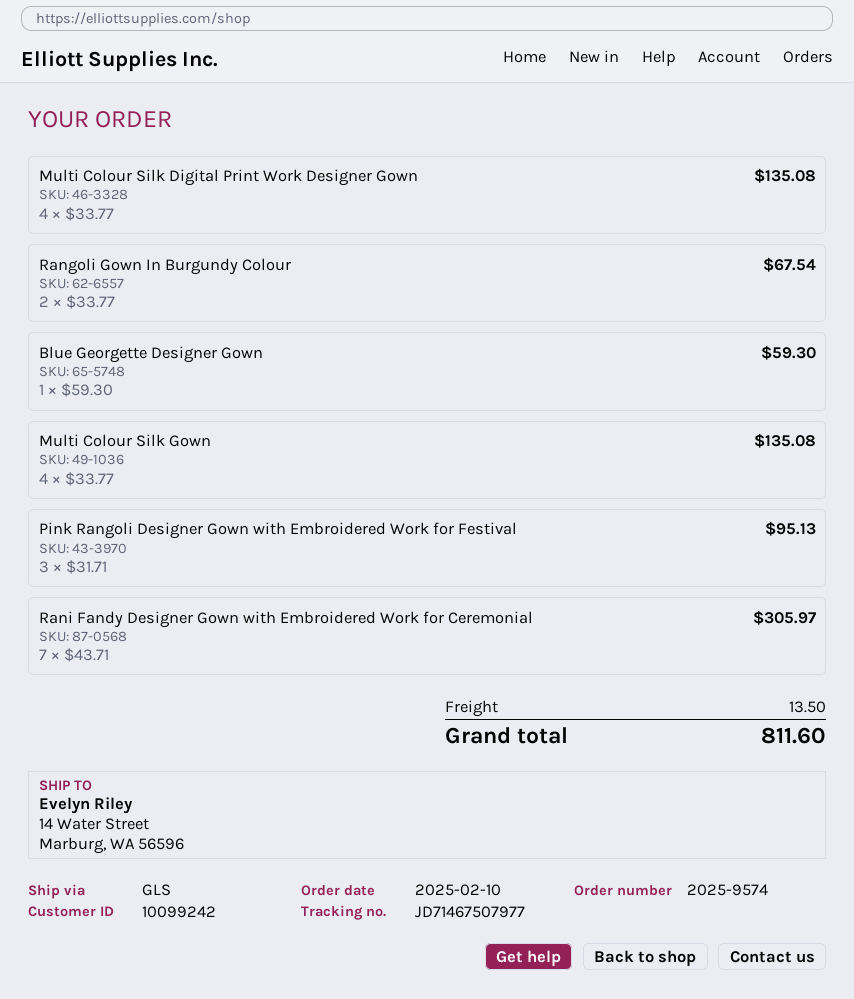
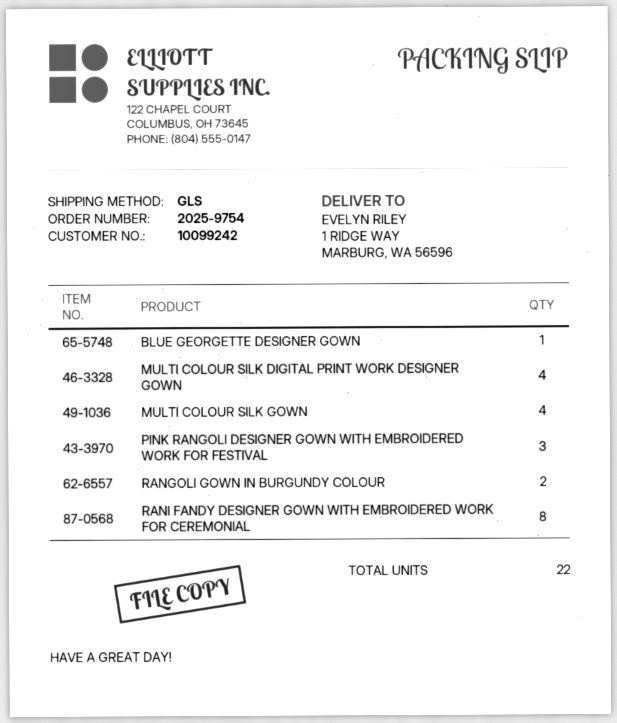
order number: 2025-9574 -> 2025-9754
ship to: 14 Water Street, Marburg, WA 56596 -> 1 RIDGE WAY, MARBURG, WA 56596
Rani Fandy Designer Gown with Embroidered Work for Ceremonial: 7 -> 8

